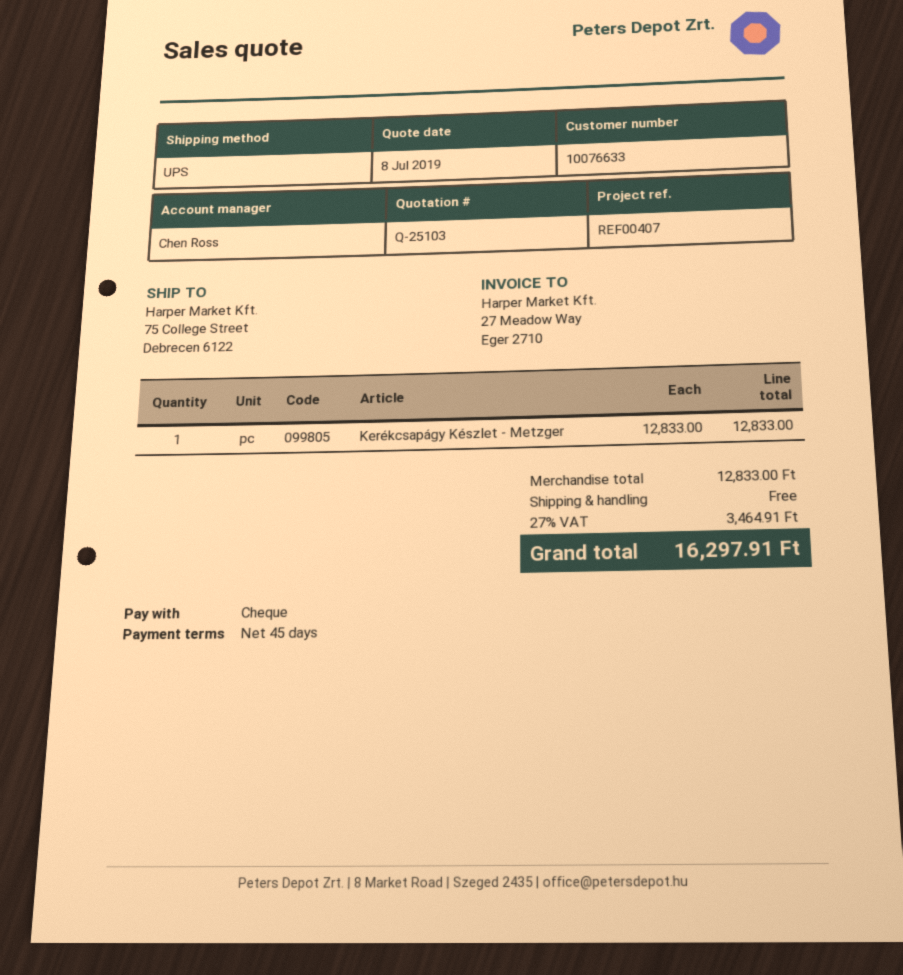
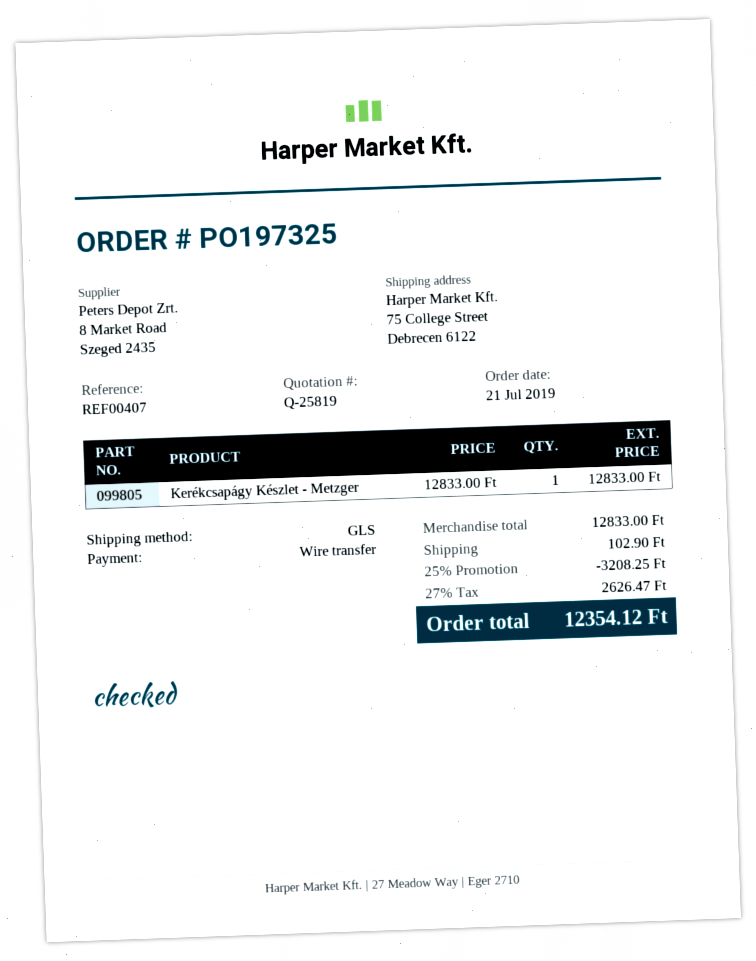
quote number: Q-25103 -> Q-25819
payment method: cheque -> bank transfer
shipping method: UPS -> GLS
discount: none -> 25% = 3208.25
shipping: 0.00 -> 102.90
tax: 27% = 3464.91 -> 27% = 2626.47
total: 16297.91 -> 12354.12

